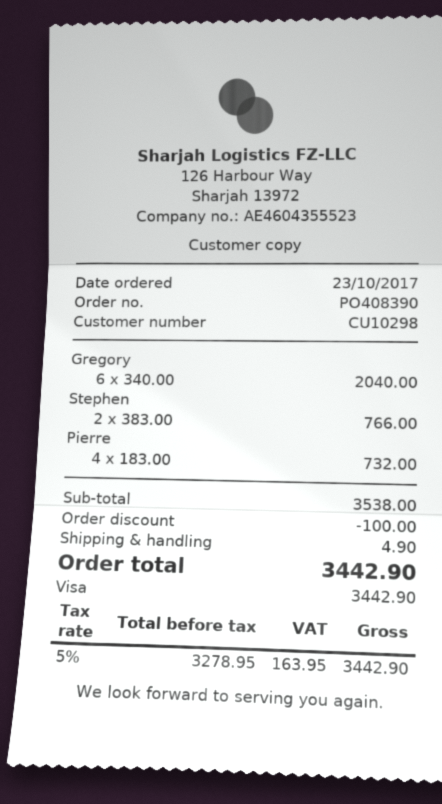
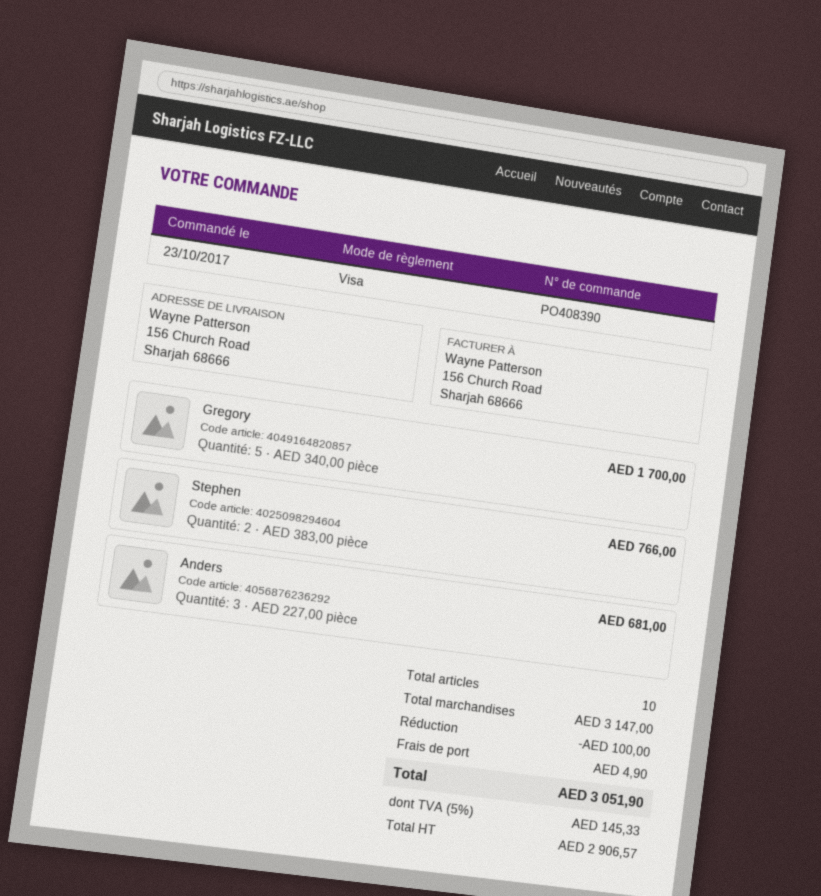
Gregory: 6 x 340.00 = 2040.00 -> 5 x 340.00 = 1700.00
Pierre: 4 x 183.00 = 732.00 -> none
Anders: none -> 3 x 227.00 = 681.00
subtotal: 3538.00 -> 3147.00
net: 3278.95 -> 2906.57
tax: 5% = 163.95 -> 5% = 145.33
total: 3442.90 -> 3051.90

